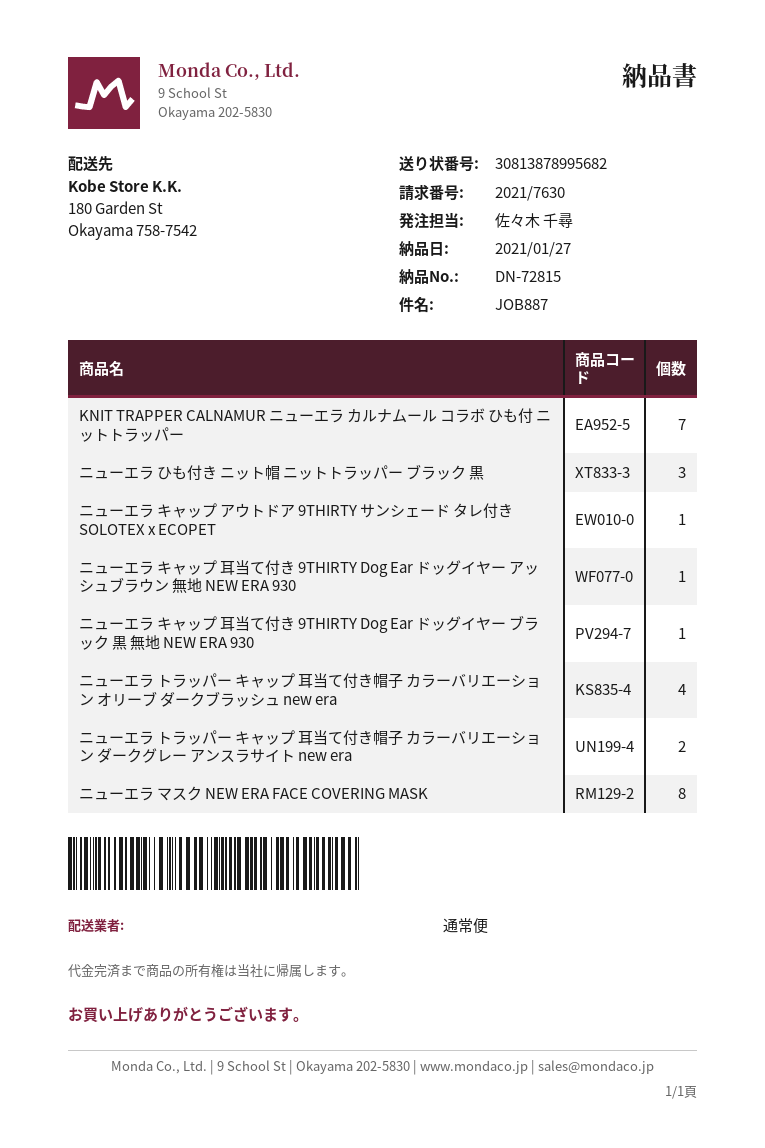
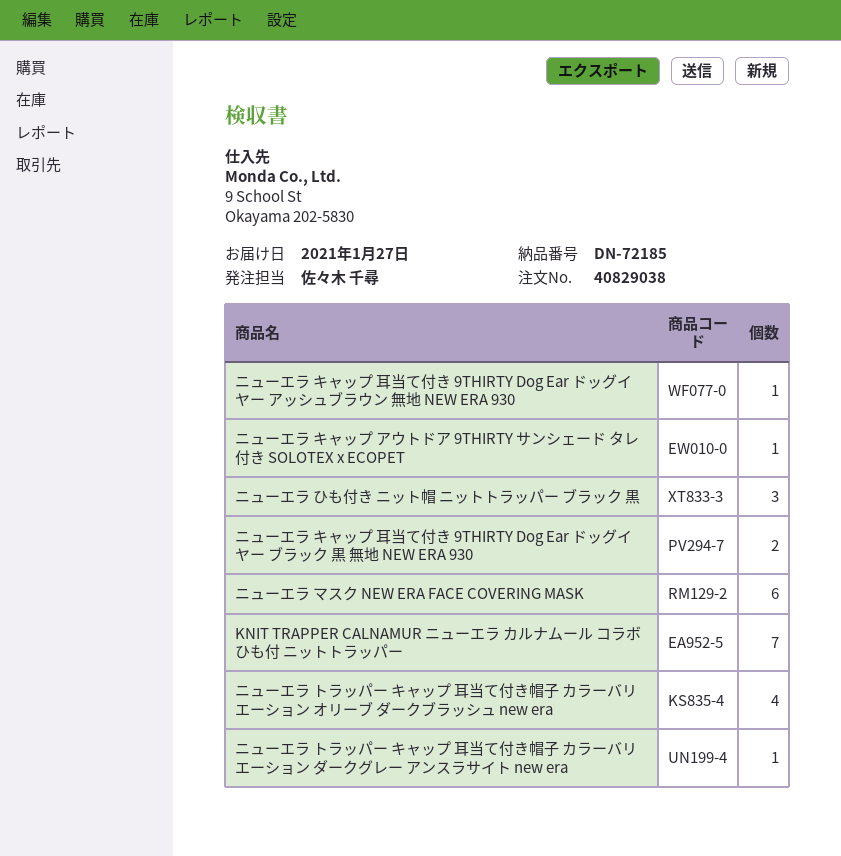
delivery note number: DN-72815 -> DN-72185
ニューエラ キャップ 耳当て付き 9THIRTY Dog Ear ドッグイヤー ブラック 黒 無地 NEW ERA 930: 1 -> 2
ニューエラ トラッパー キャップ 耳当て付き帽子 カラーバリエーション ダークグレー アンスラサイト new era: 2 -> 1
ニューエラ マスク NEW ERA FACE COVERING MASK: 8 -> 6

